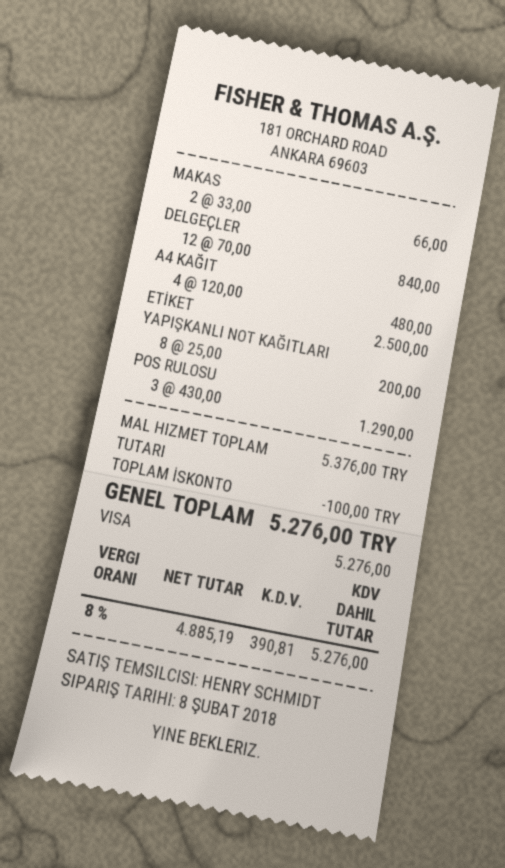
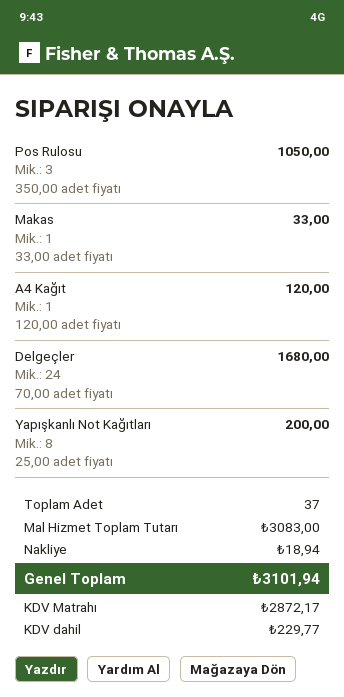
MAKAS: 2 x 33.00 = 66.00 -> 1 x 33.00 = 33.00
DELGEÇLER: 12 x 70.00 = 840.00 -> 24 x 70.00 = 1680.00
A4 KAĞIT: 4 x 120.00 = 480.00 -> 1 x 120.00 = 120.00
ETİKET: 1 x 2500.00 = 2500.00 -> none
POS RULOSU: 3 x 430.00 = 1290.00 -> 3 x 350.00 = 1050.00
subtotal: 5376.00 -> 3083.00
discount: 100.00 -> none
shipping: none -> 18.94
net: 4885.19 -> 2872.17
tax: 390.81 -> 229.77
total: 5276.00 -> 3101.94

